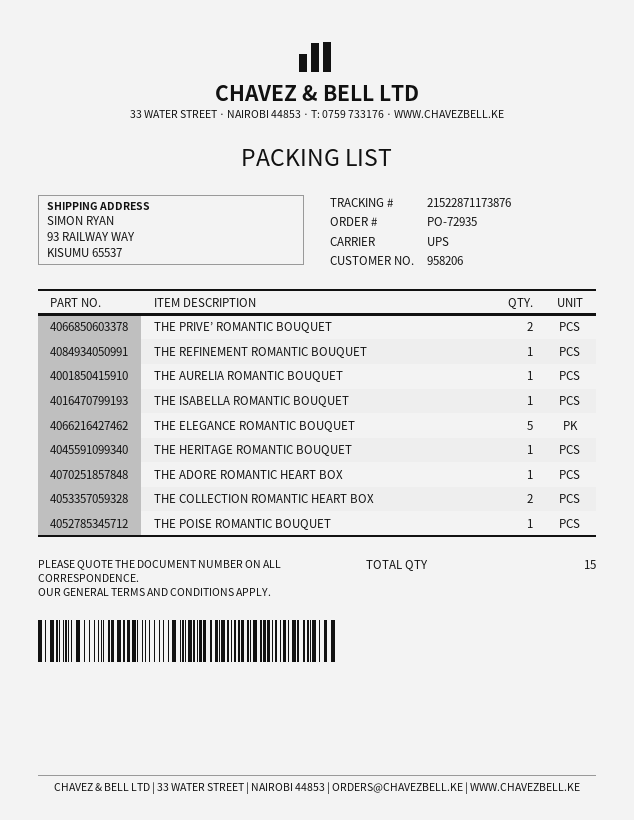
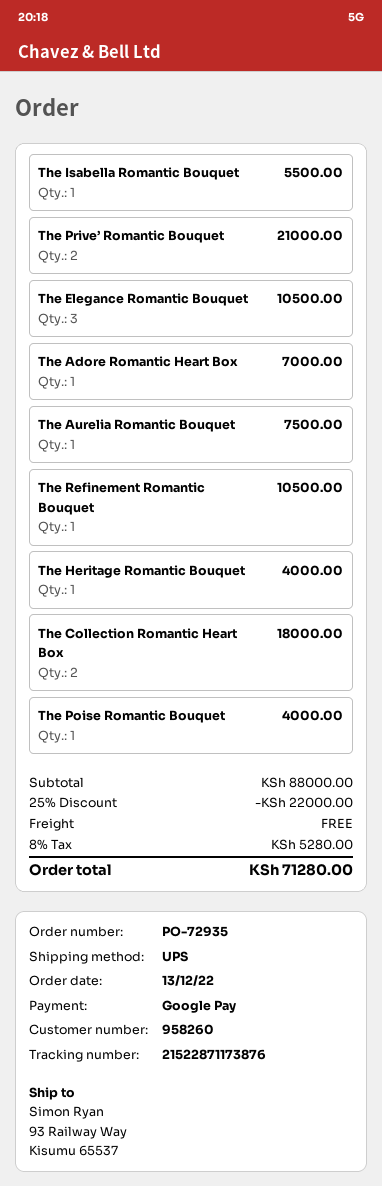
customer number: 958206 -> 958260
THE ELEGANCE ROMANTIC BOUQUET: 5 -> 3

